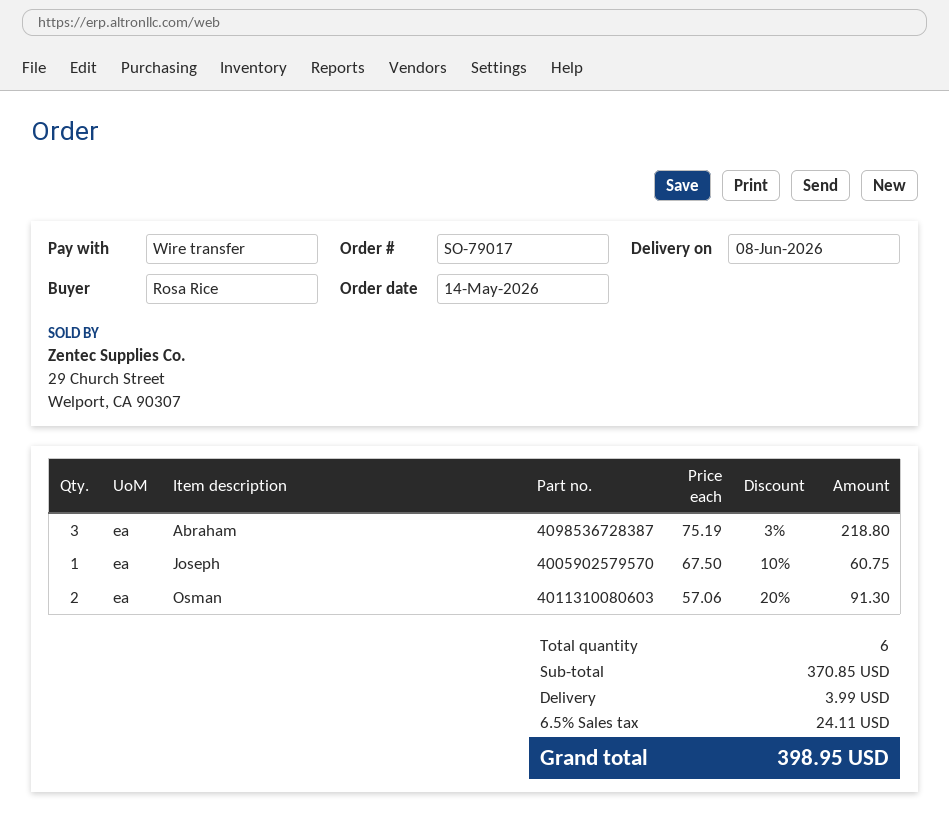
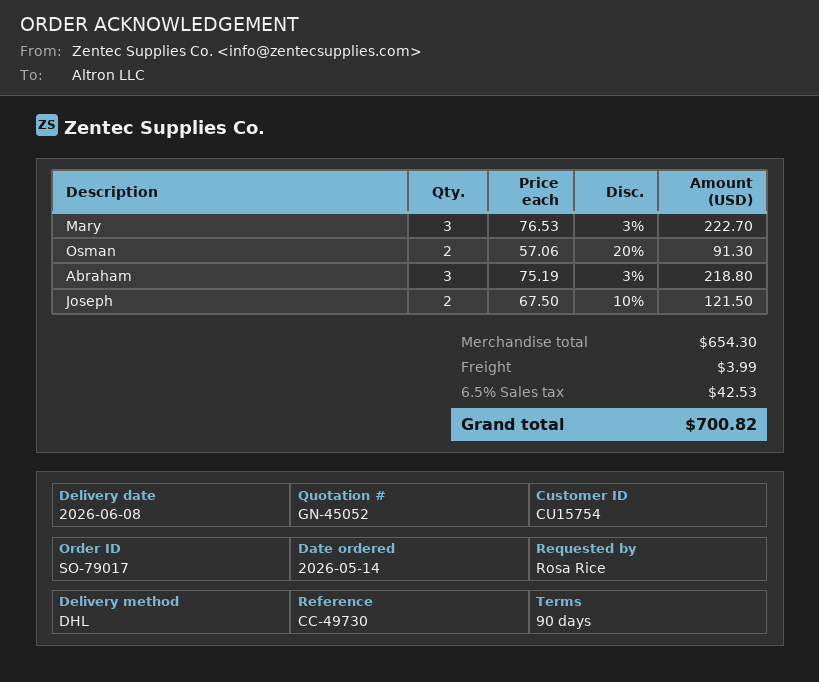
Joseph: 1 x 67.50 - 10% = 60.75 -> 2 x 67.50 - 10% = 121.50
Mary: none -> 3 x 76.53 - 3% = 222.70
subtotal: 370.85 -> 654.30
tax: 6.5% = 24.11 -> 6.5% = 42.53
total: 398.95 -> 700.82

